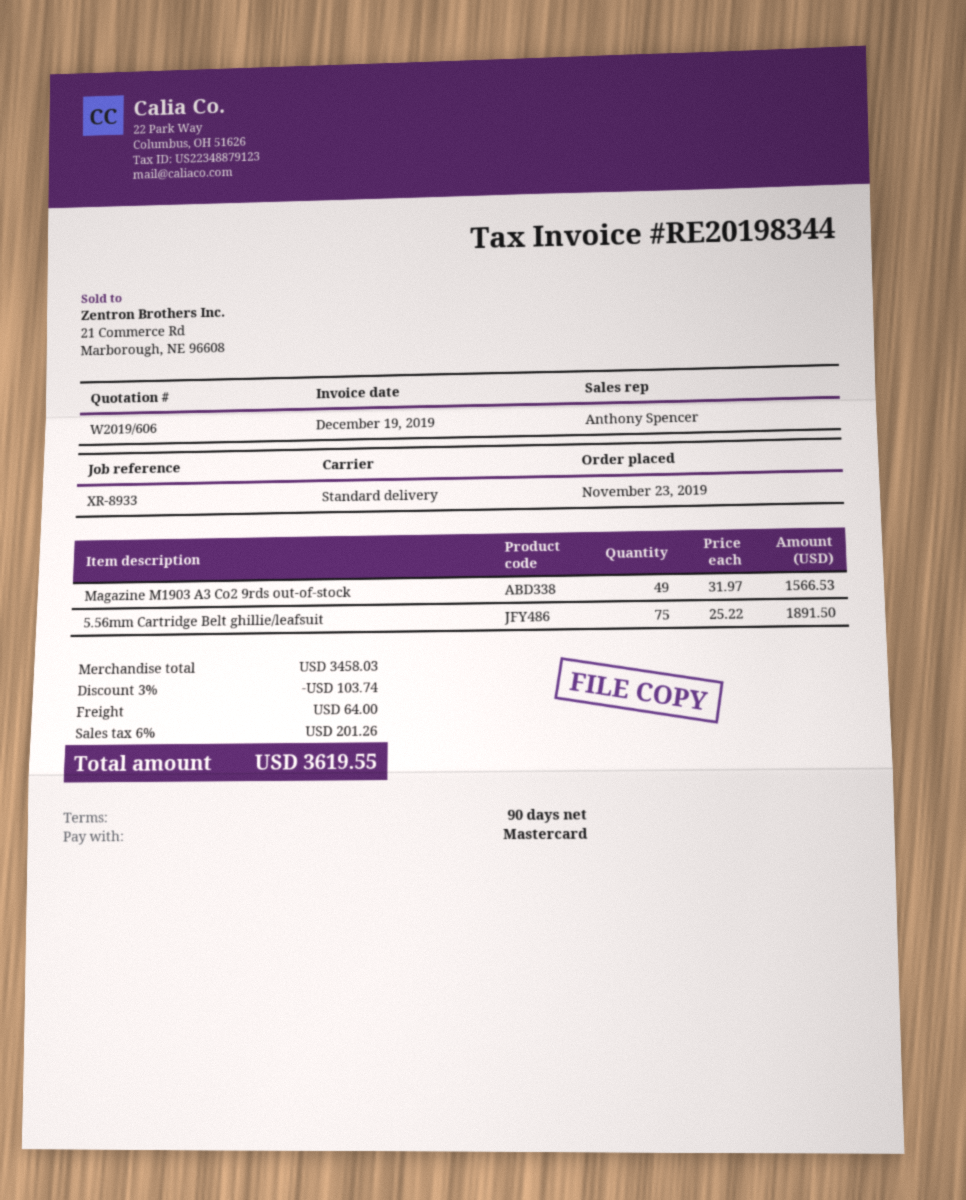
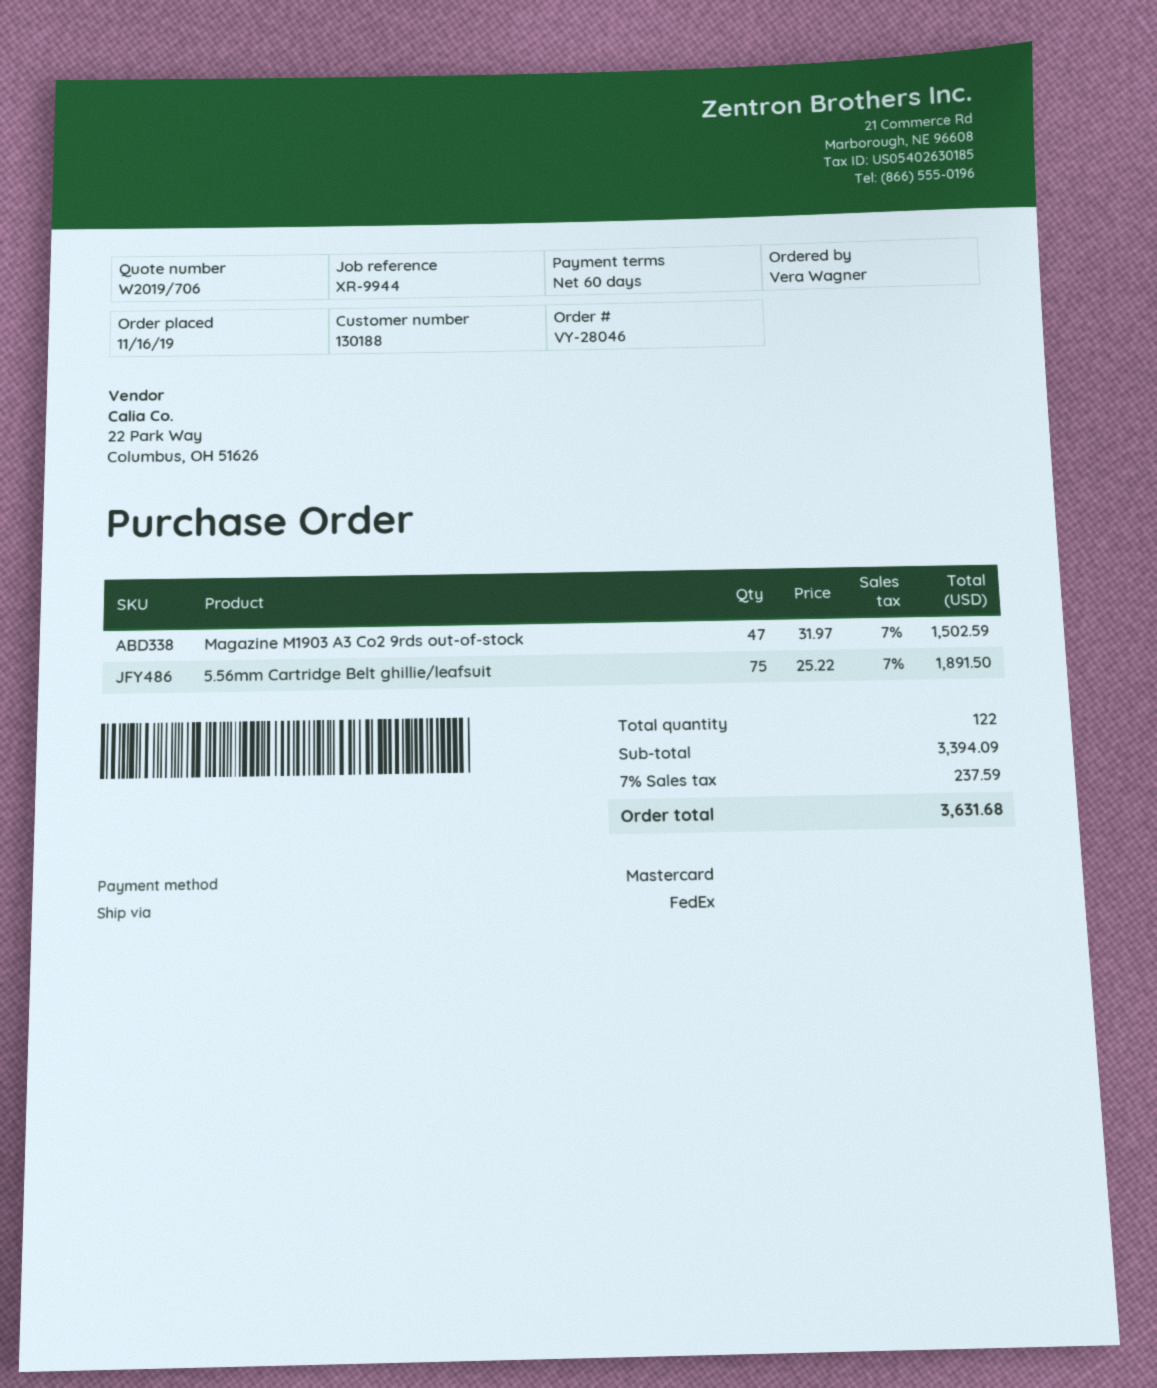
quote number: W2019/606 -> W2019/706
order date: 2019-11-23 -> 2019-11-16
payment terms: 90 days -> 60 days
reference: XR-8933 -> XR-9944
shipping method: standard -> FedEx
Magazine M1903 A3 Co2 9rds out-of-stock: 49 x 31.97 = 1566.53 -> 47 x 31.97 = 1502.59
subtotal: 3458.03 -> 3394.09
discount: 3% = 103.74 -> none
shipping: 64.00 -> none
tax: 6% = 201.26 -> 7% = 237.59
total: 3619.55 -> 3631.68

